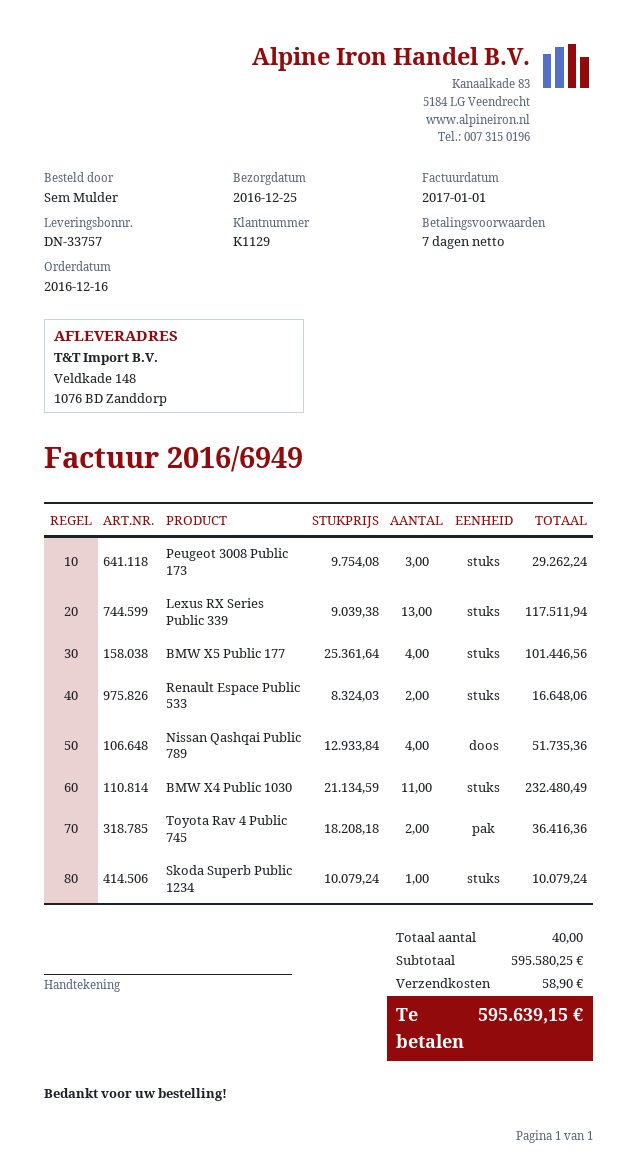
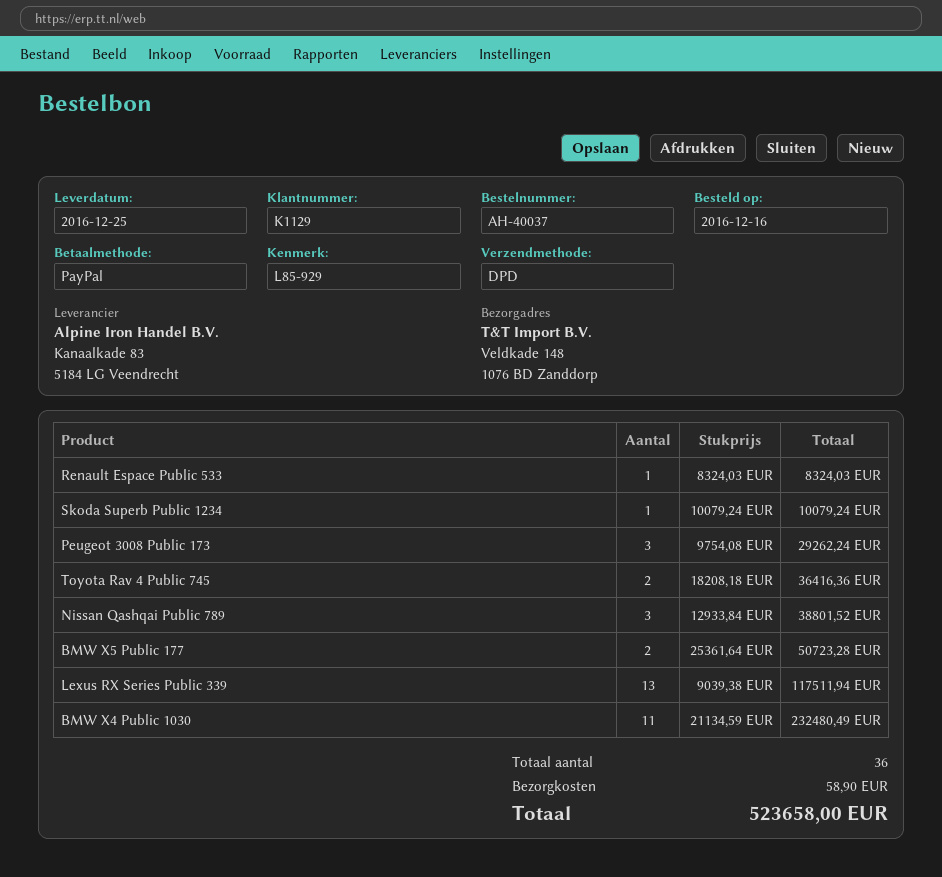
BMW X5 Public 177: 4 x 25361.64 = 101446.56 -> 2 x 25361.64 = 50723.28
Renault Espace Public 533: 2 x 8324.03 = 16648.06 -> 1 x 8324.03 = 8324.03
Nissan Qashqai Public 789: 4 x 12933.84 = 51735.36 -> 3 x 12933.84 = 38801.52
total quantity: 40 -> 36
total: 595639.15 -> 523658.00

